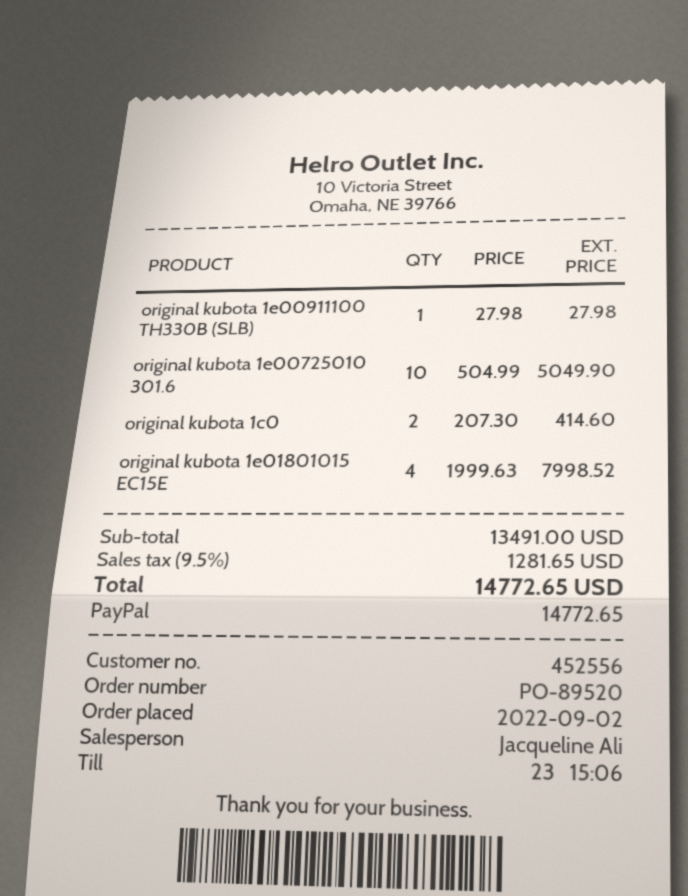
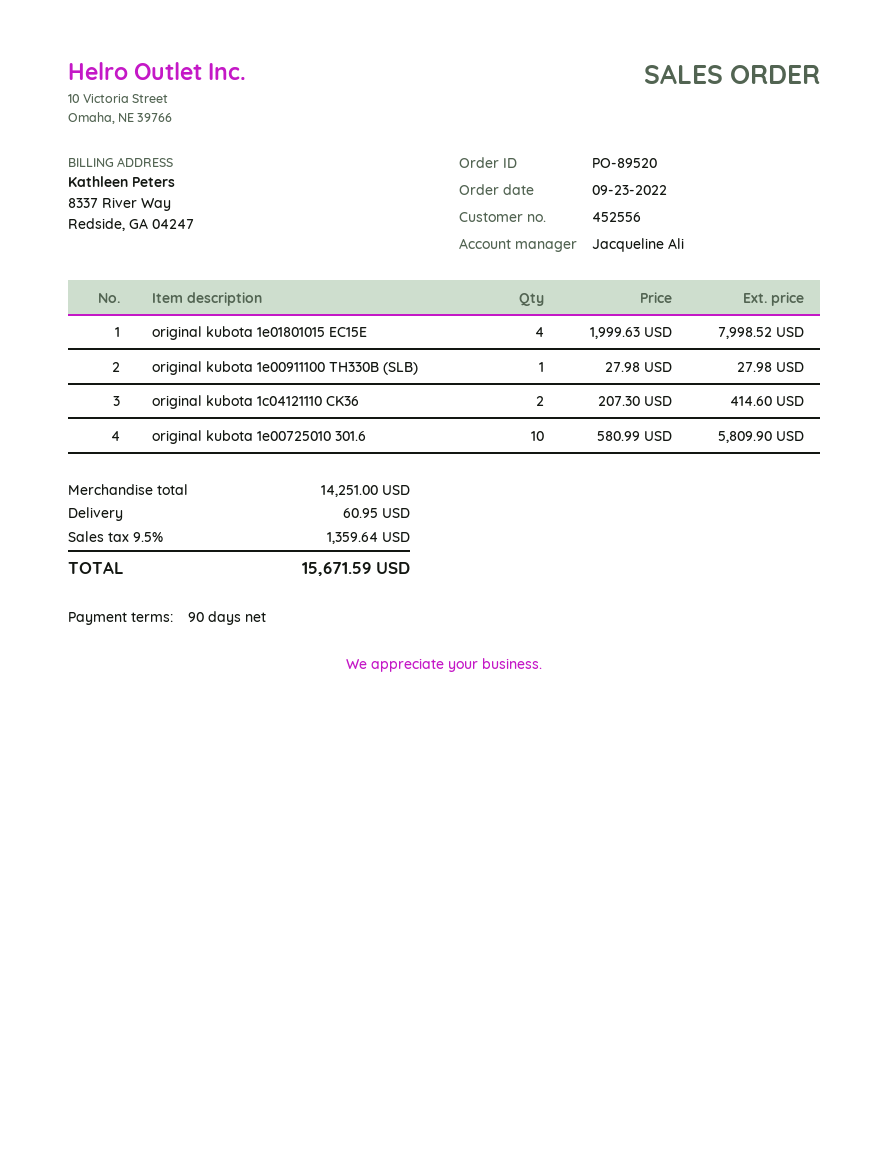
order date: 2022-09-02 -> 2022-09-23
original kubota 1e00725010 301.6: 10 x 504.99 = 5049.90 -> 10 x 580.99 = 5809.90
subtotal: 13491.00 -> 14251.00
shipping: none -> 60.95
tax: 9.5% = 1281.65 -> 9.5% = 1359.64
total: 14772.65 -> 15671.59

